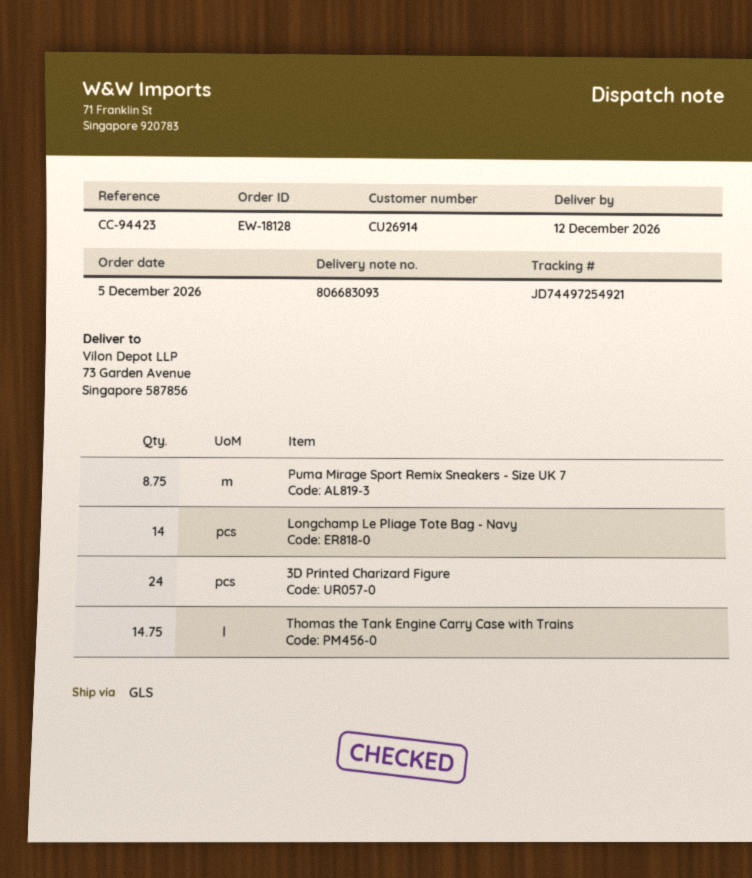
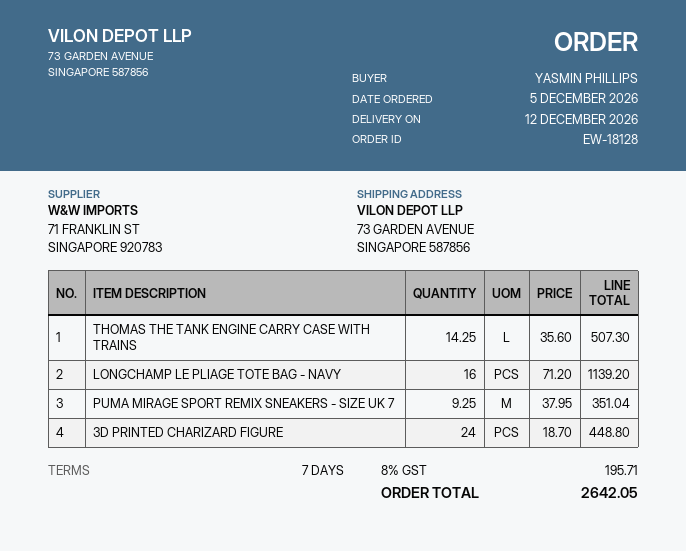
Puma Mirage Sport Remix Sneakers - Size UK 7: 8.75 -> 9.25
Longchamp Le Pliage Tote Bag - Navy: 14 -> 16
Thomas the Tank Engine Carry Case with Trains: 14.75 -> 14.25

